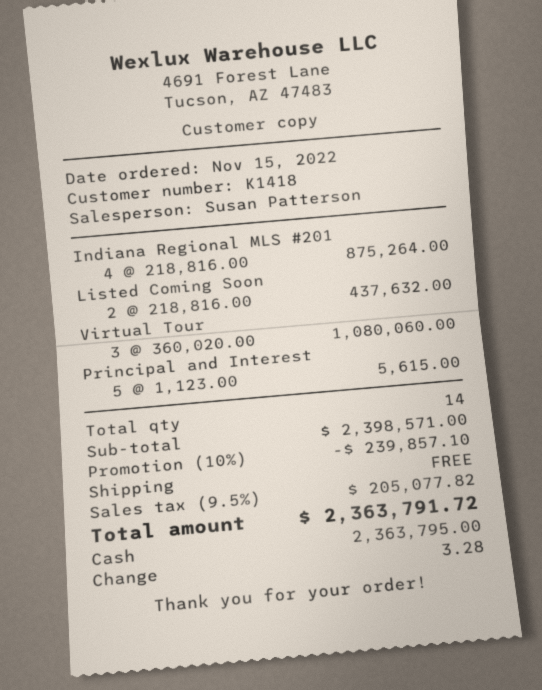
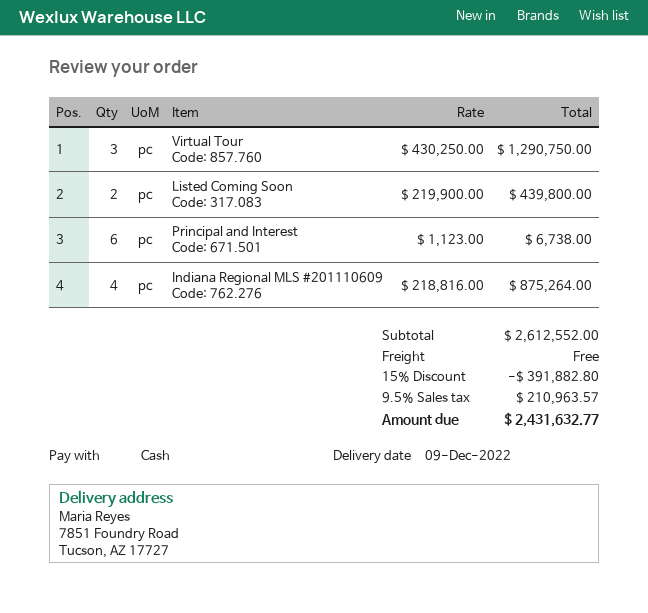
Listed Coming Soon: 2 x 218816.00 = 437632.00 -> 2 x 219900.00 = 439800.00
Virtual Tour: 3 x 360020.00 = 1080060.00 -> 3 x 430250.00 = 1290750.00
Principal and Interest: 5 x 1123.00 = 5615.00 -> 6 x 1123.00 = 6738.00
subtotal: 2398571.00 -> 2612552.00
discount: 10% = 239857.10 -> 15% = 391882.80
tax: 9.5% = 205077.82 -> 9.5% = 210963.57
total: 2363791.72 -> 2431632.77

